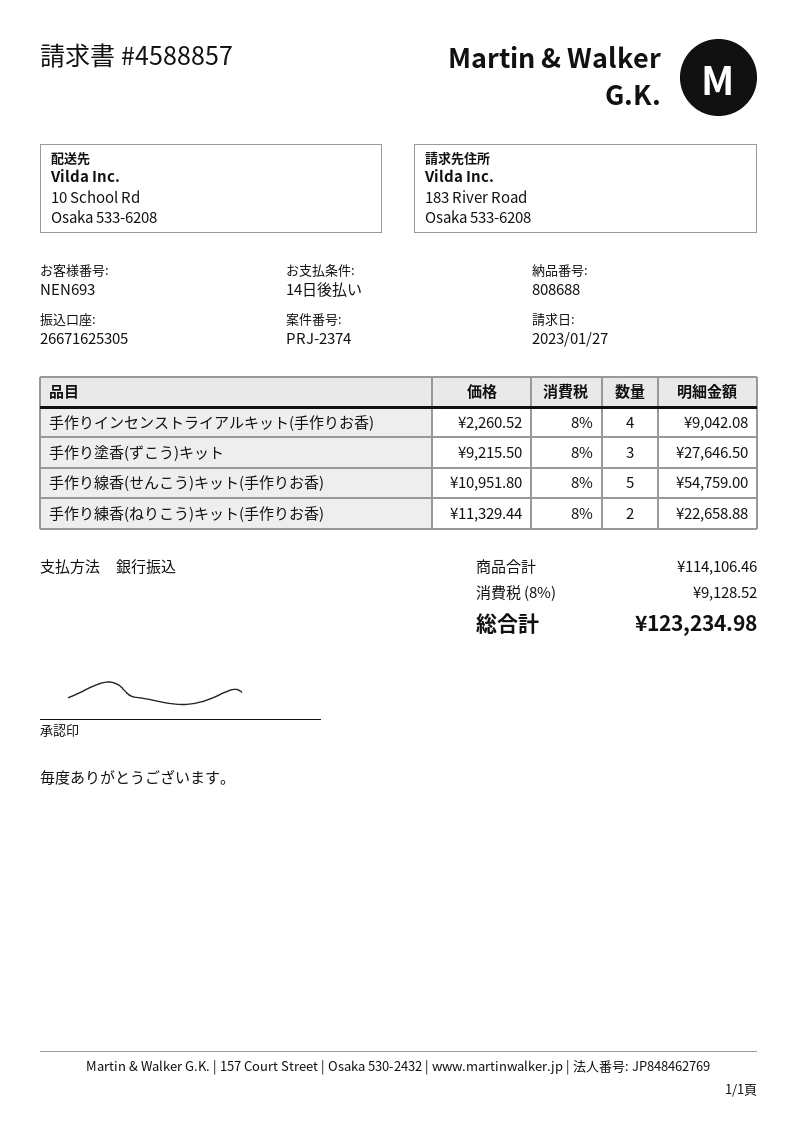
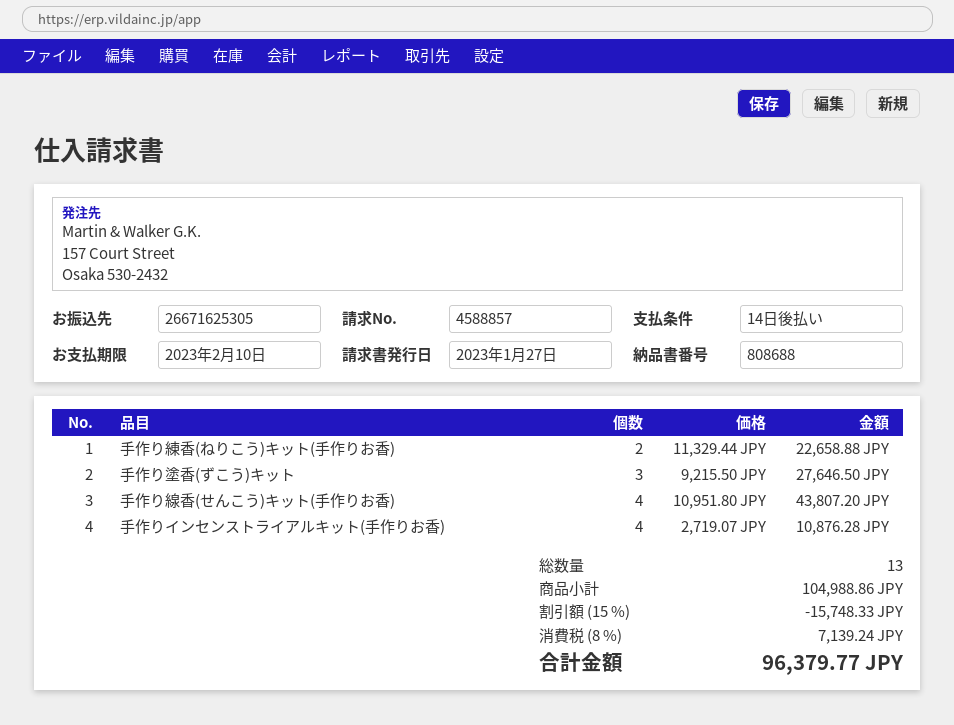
手作りインセンストライアルキット(手作りお香): 4 x 2260.52 = 9042.08 -> 4 x 2719.07 = 10876.28
手作り線香(せんこう)キット(手作りお香): 5 x 10951.80 = 54759.00 -> 4 x 10951.80 = 43807.20
subtotal: 114106.46 -> 104988.86
discount: none -> 15% = 15748.33
tax: 8% = 9128.52 -> 8% = 7139.24
total: 123234.98 -> 96379.77

